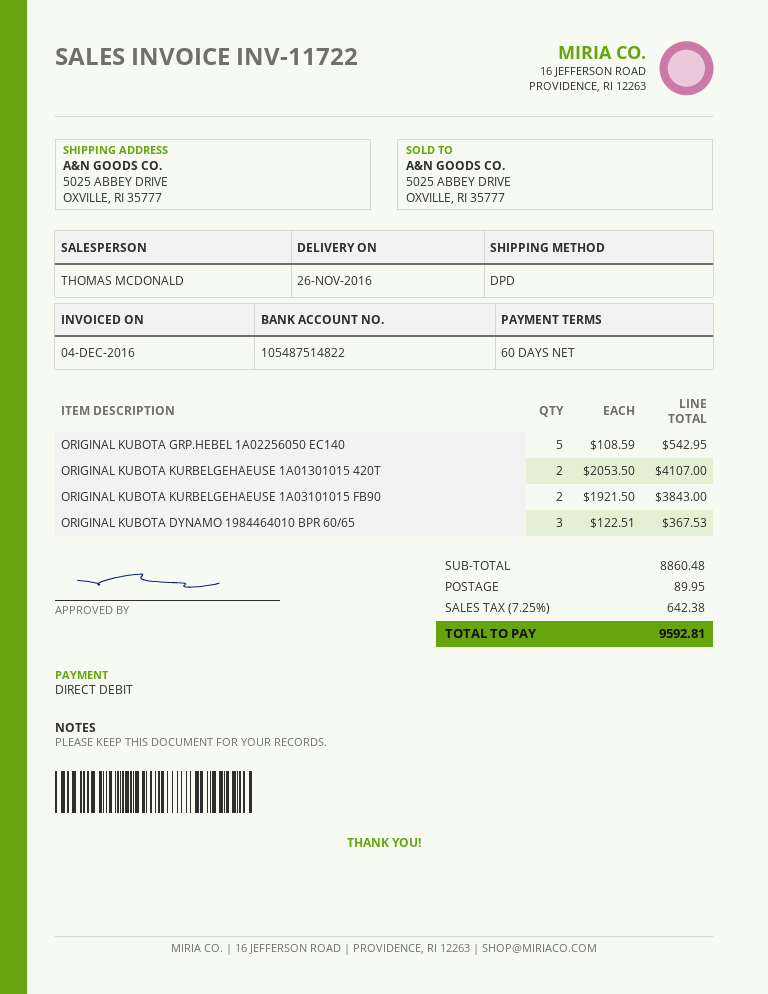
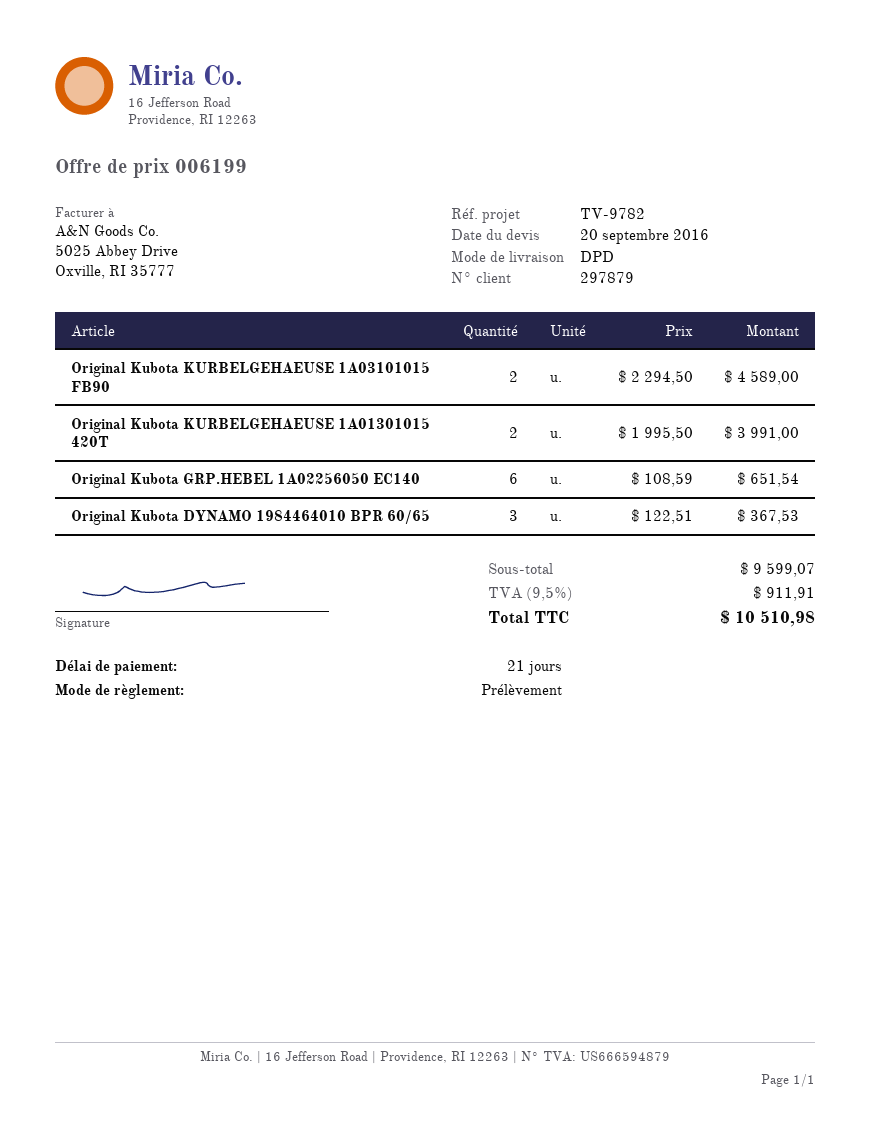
payment terms: 60 days -> 21 days
ORIGINAL KUBOTA GRP.HEBEL 1A02256050 EC140: 5 x 108.59 = 542.95 -> 6 x 108.59 = 651.54
ORIGINAL KUBOTA KURBELGEHAEUSE 1A01301015 420T: 2 x 2053.50 = 4107.00 -> 2 x 1995.50 = 3991.00
ORIGINAL KUBOTA KURBELGEHAEUSE 1A03101015 FB90: 2 x 1921.50 = 3843.00 -> 2 x 2294.50 = 4589.00
subtotal: 8860.48 -> 9599.07
shipping: 89.95 -> none
tax: 7.25% = 642.38 -> 9.5% = 911.91
total: 9592.81 -> 10510.98

